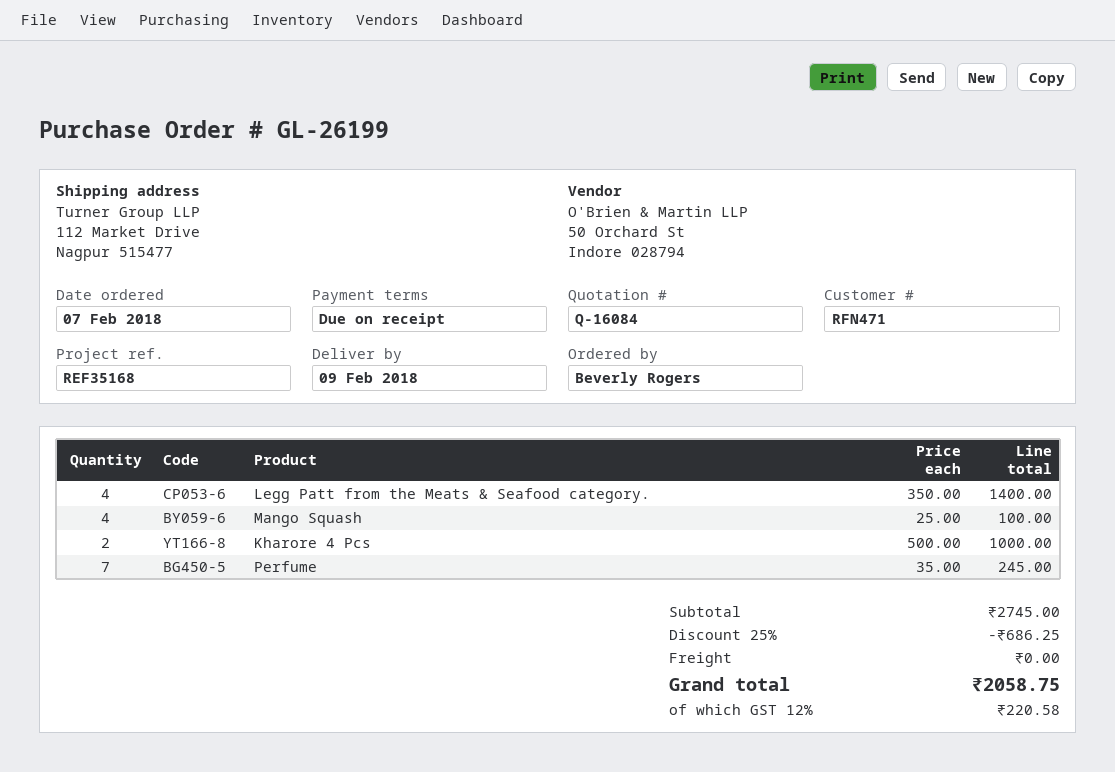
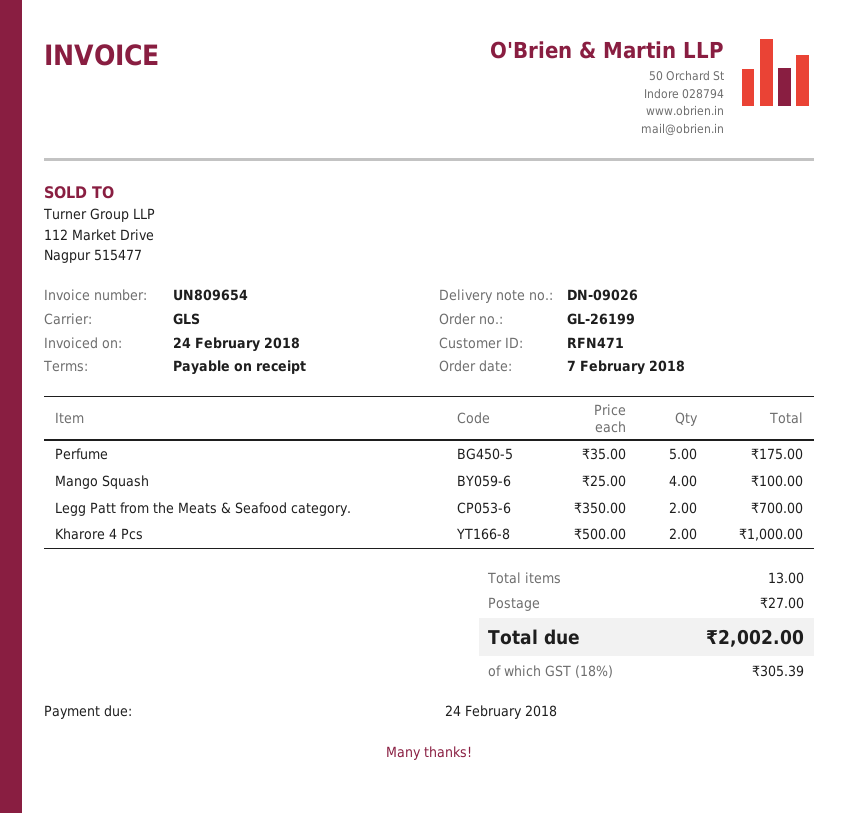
Legg Patt from the Meats & Seafood category.: 4 x 350.00 = 1400.00 -> 2 x 350.00 = 700.00
Perfume: 7 x 35.00 = 245.00 -> 5 x 35.00 = 175.00
discount: 25% = 686.25 -> none
shipping: 0.00 -> 27.00
tax: 12% = 220.58 -> 18% = 305.39
total: 2058.75 -> 2002.00

